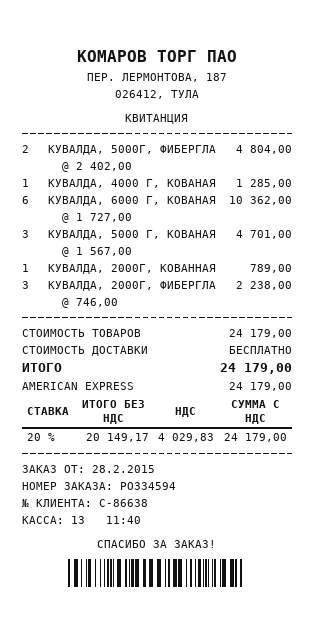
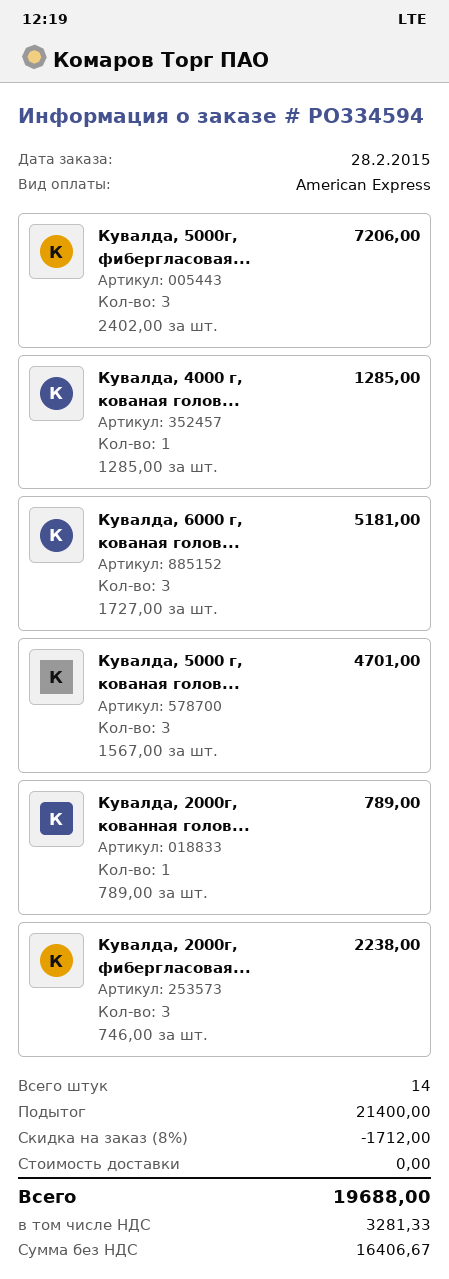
КУВАЛДА, 5000Г, ФИБЕРГЛА: 2 x 2402.00 = 4804.00 -> 3 x 2402.00 = 7206.00
КУВАЛДА, 6000 Г, КОВАНАЯ: 6 x 1727.00 = 10362.00 -> 3 x 1727.00 = 5181.00
subtotal: 24179.00 -> 21400.00
discount: none -> 8% = 1712.00
net: 20149.17 -> 16406.67
tax: 4029.83 -> 3281.33
total: 24179.00 -> 19688.00

